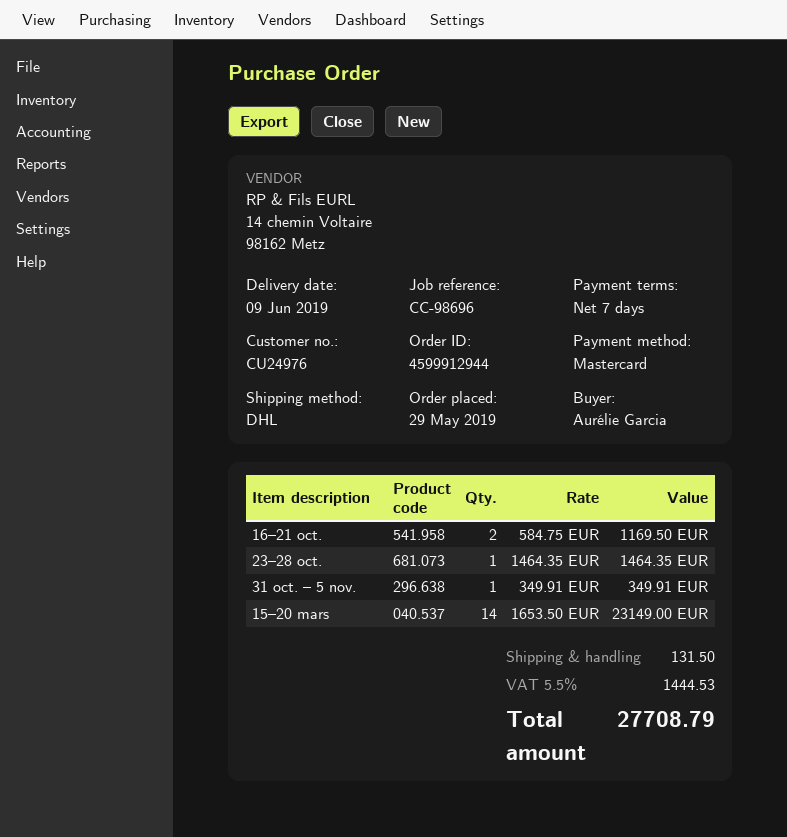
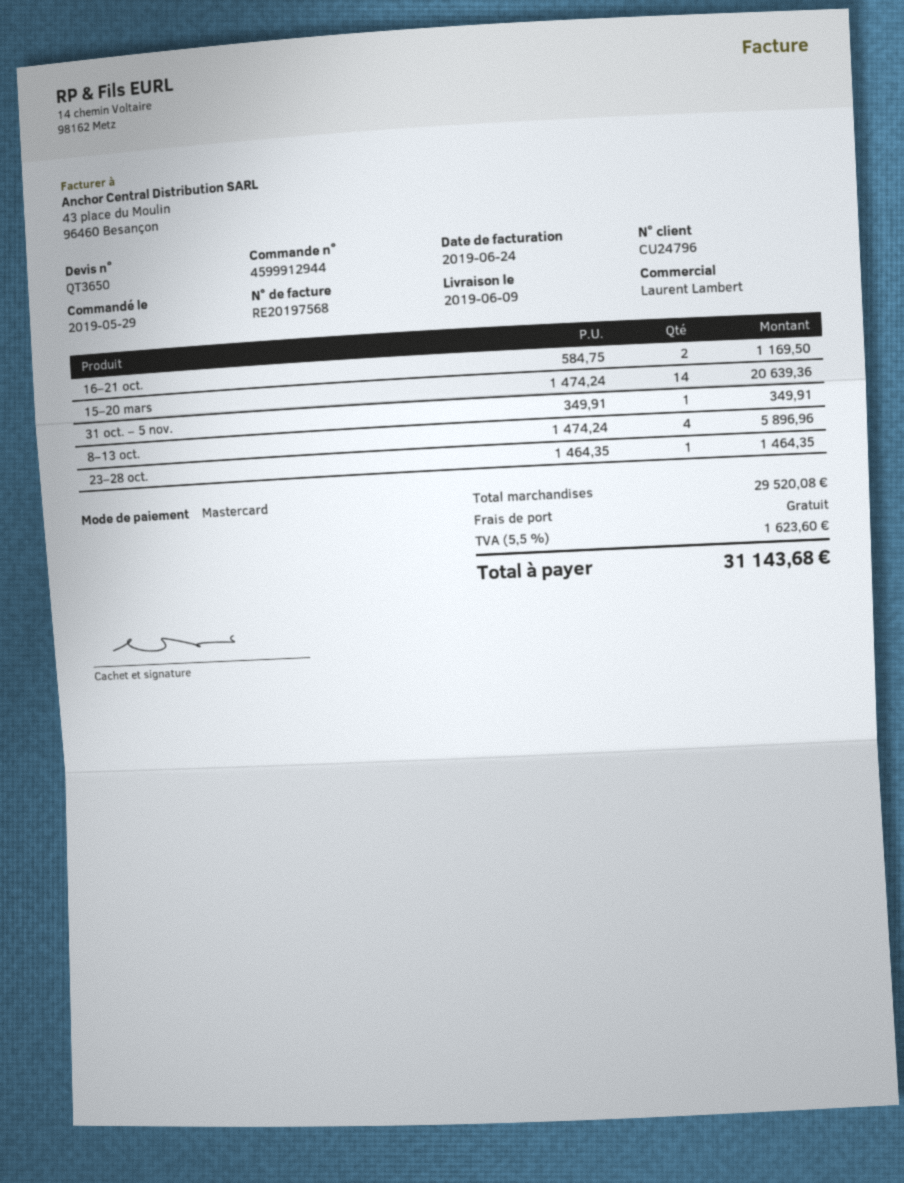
customer number: CU24976 -> CU24796
15–20 mars: 14 x 1653.50 = 23149.00 -> 14 x 1474.24 = 20639.36
8–13 oct.: none -> 4 x 1474.24 = 5896.96
shipping: 131.50 -> 0.00
tax: 5.5% = 1444.53 -> 5.5% = 1623.60
total: 27708.79 -> 31143.68

